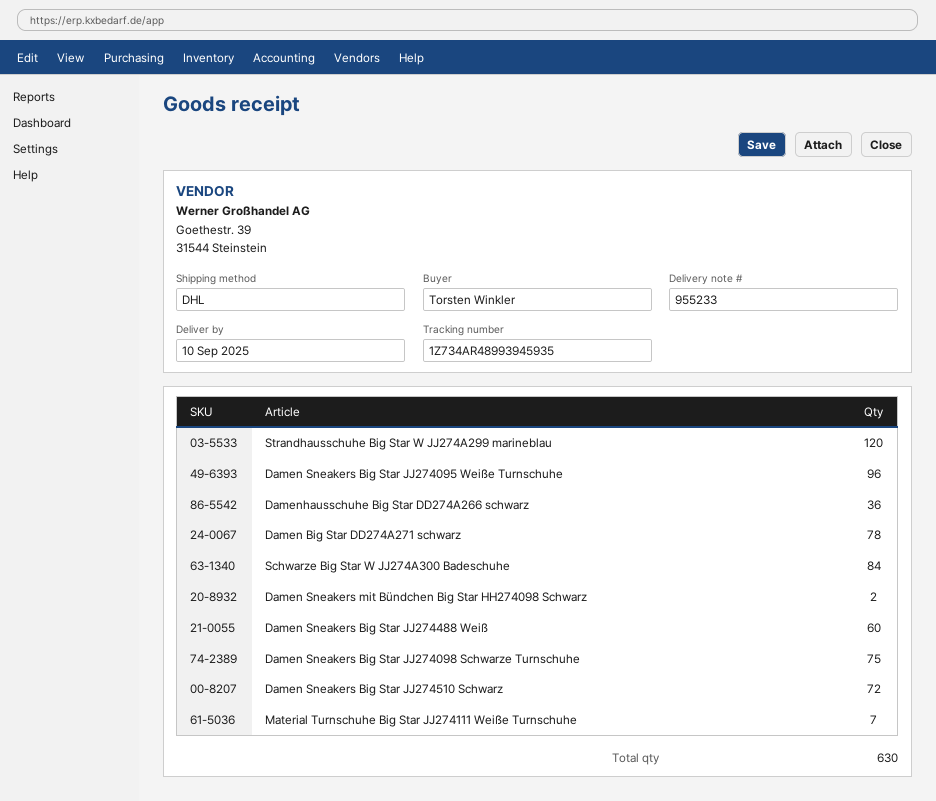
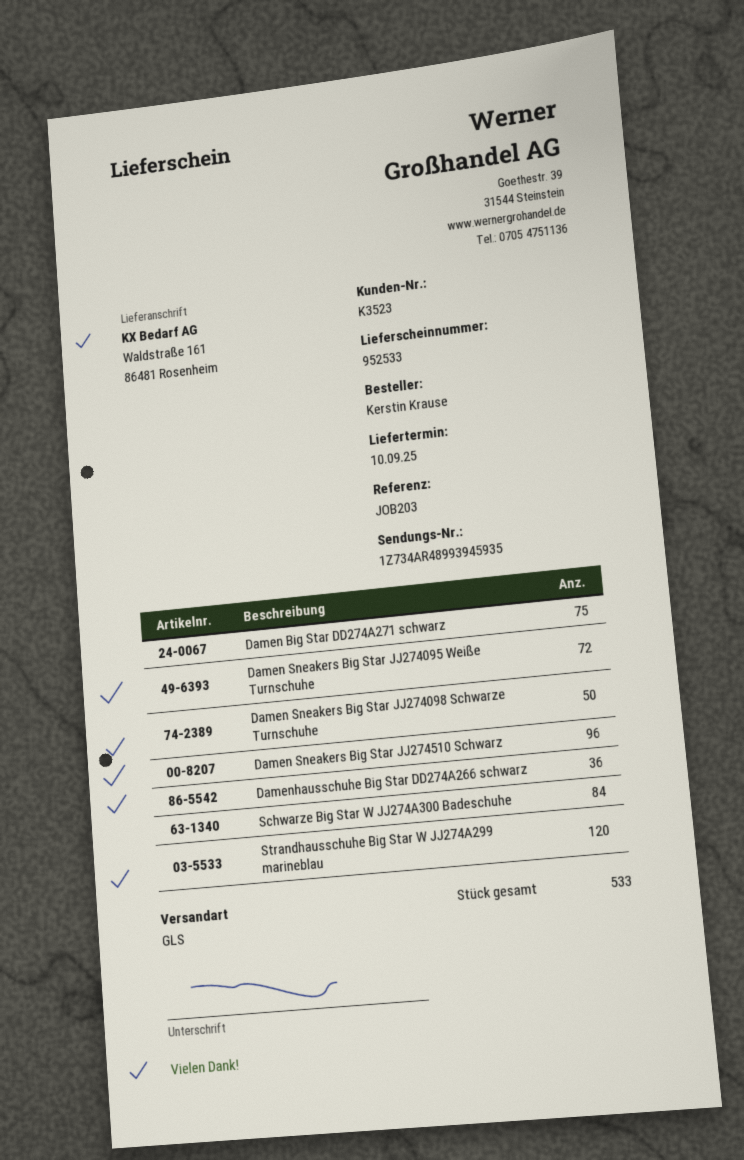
delivery note number: 955233 -> 952533
ordered by: Torsten Winkler -> Kerstin Krause
shipping method: DHL -> GLS
Damen Sneakers Big Star JJ274095 Weiße Turnschuhe: 96 -> 72
Damen Big Star DD274A271 schwarz: 78 -> 75
Damen Sneakers mit Bündchen Big Star HH274098 Schwarz: 2 -> none
Damen Sneakers Big Star JJ274488 Weiß: 60 -> none
Damen Sneakers Big Star JJ274098 Schwarze Turnschuhe: 75 -> 50
Damen Sneakers Big Star JJ274510 Schwarz: 72 -> 96
Material Turnschuhe Big Star JJ274111 Weiße Turnschuhe: 7 -> none
total quantity: 630 -> 533

